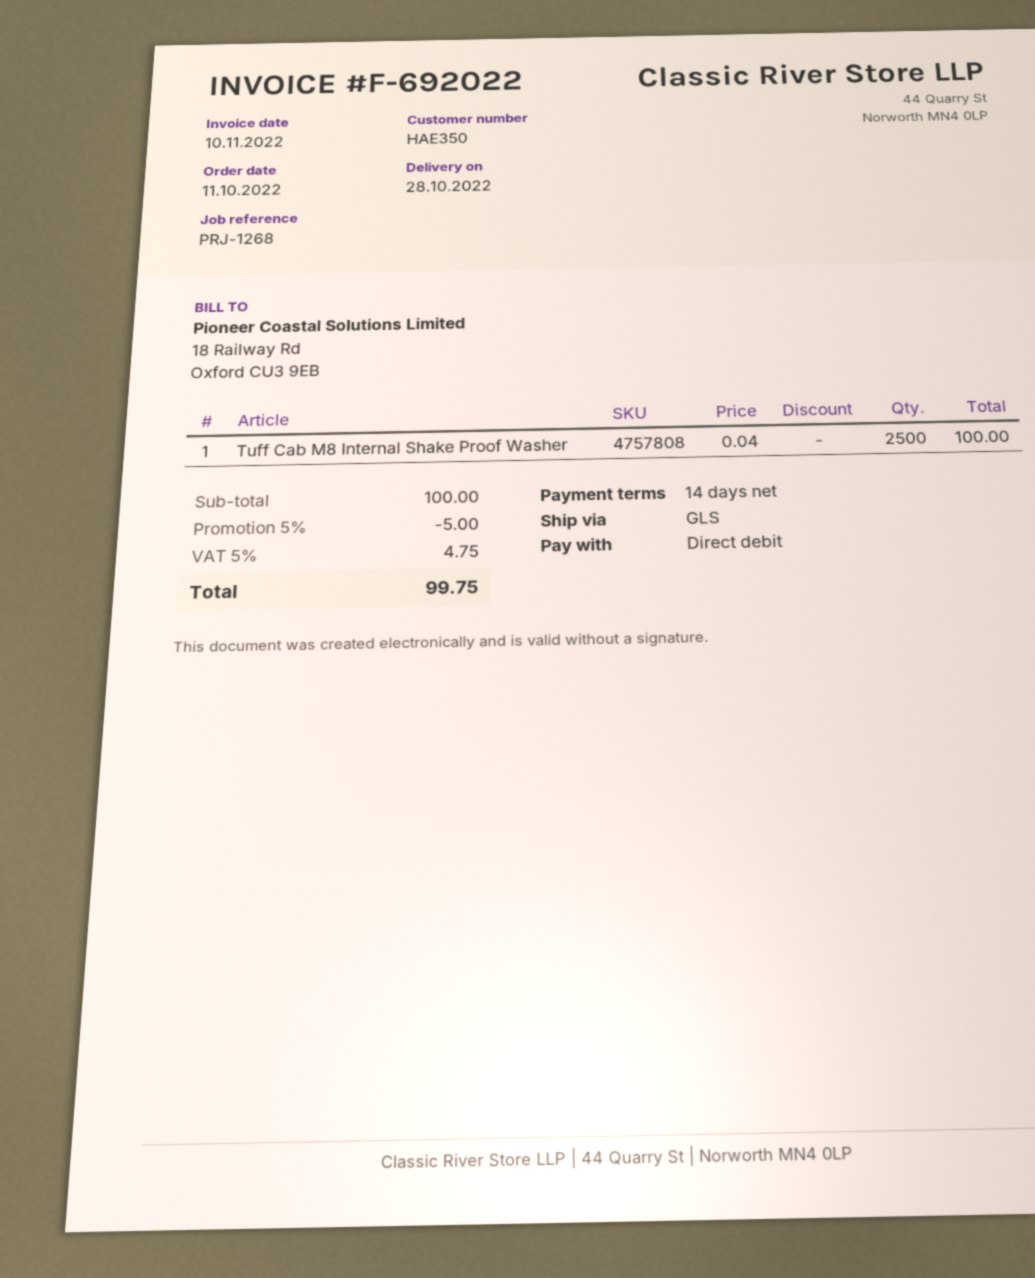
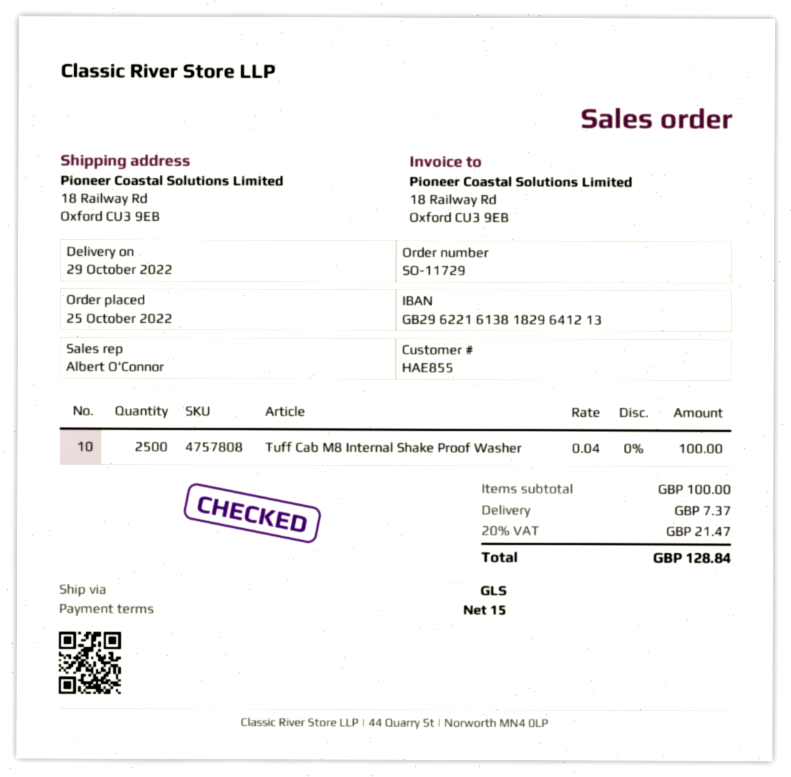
order date: 2022-10-11 -> 2022-10-25
delivery date: 2022-10-28 -> 2022-10-29
payment terms: 14 days -> 15 days
customer number: HAE350 -> HAE855
discount: 5% = 5.00 -> none
shipping: none -> 7.37
tax: 5% = 4.75 -> 20% = 21.47
total: 99.75 -> 128.84

